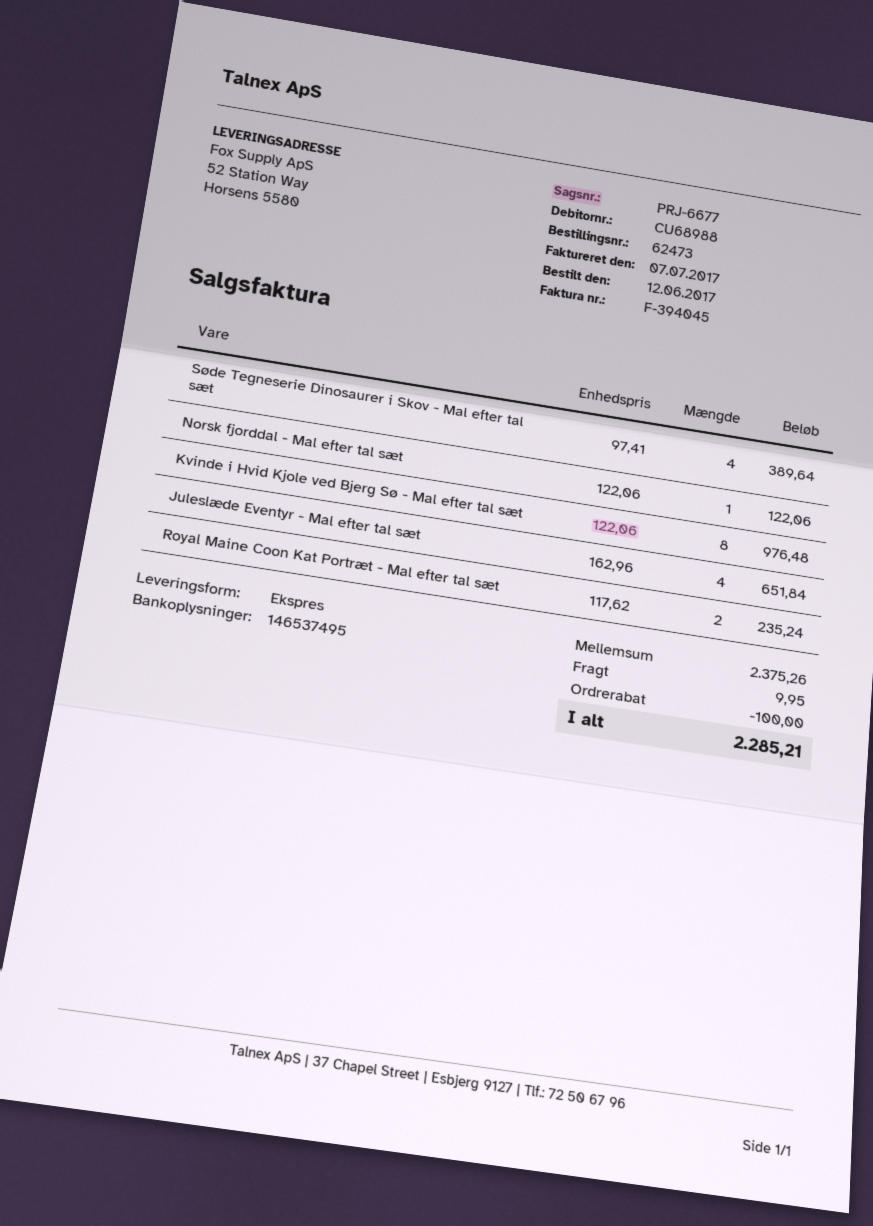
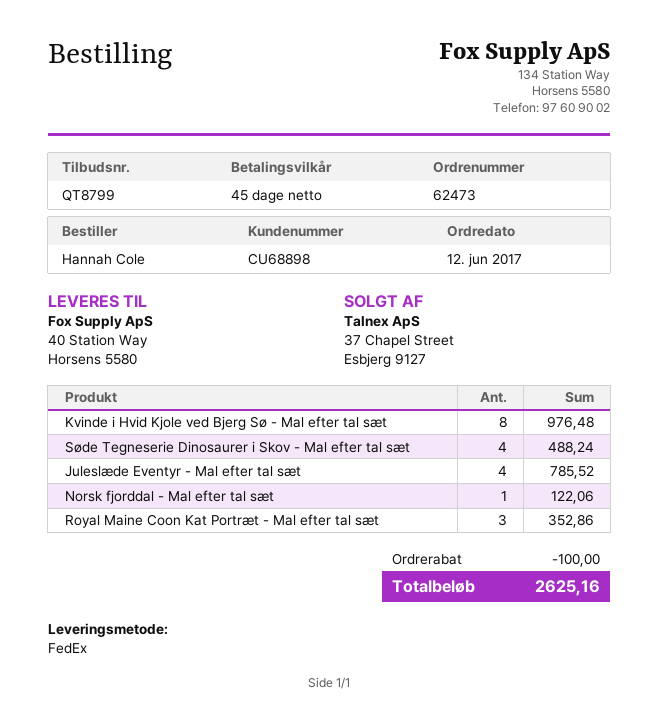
customer number: CU68988 -> CU68898
shipping method: express -> FedEx
ship to: 52 Station Way, Horsens 5580 -> 40 Station Way, Horsens 5580
Søde Tegneserie Dinosaurer i Skov - Mal efter tal sæt: 4 for 389.64 -> 4 for 488.24
Juleslæde Eventyr - Mal efter tal sæt: 4 for 651.84 -> 4 for 785.52
Royal Maine Coon Kat Portræt - Mal efter tal sæt: 2 for 235.24 -> 3 for 352.86
shipping: 9.95 -> none
total: 2285.21 -> 2625.16

